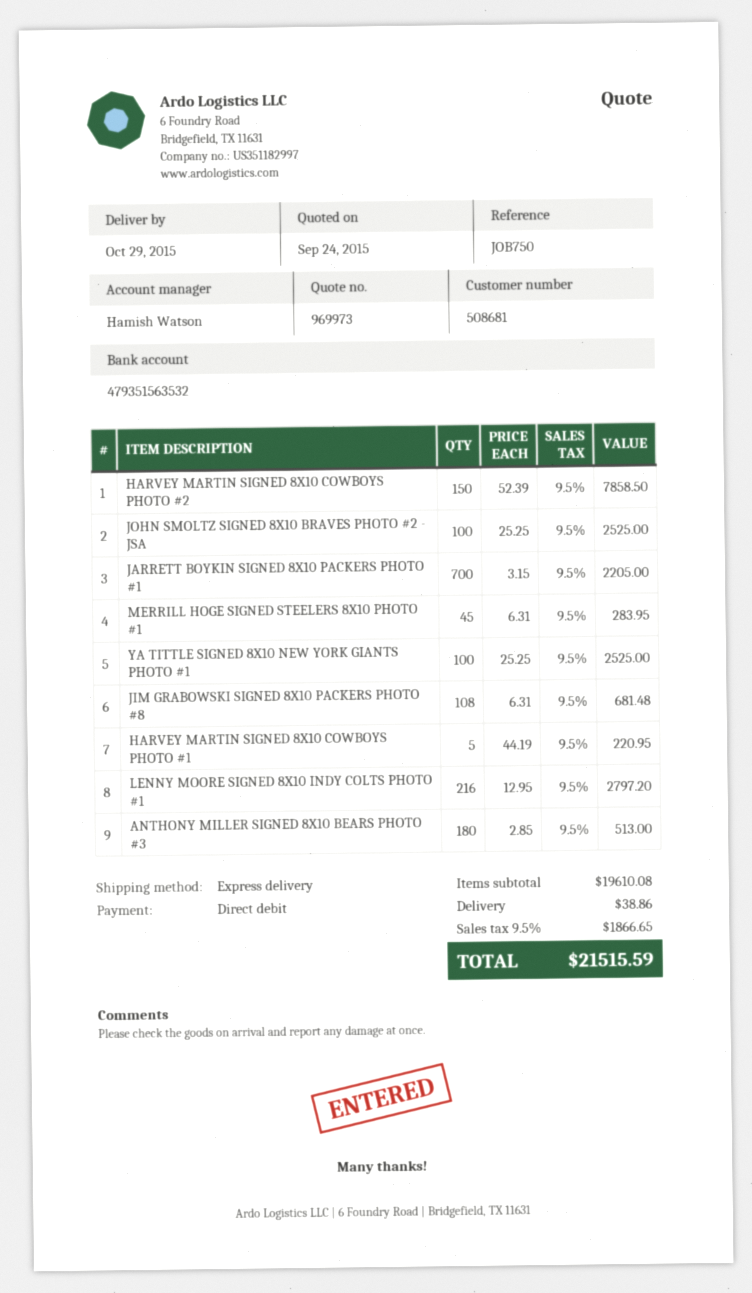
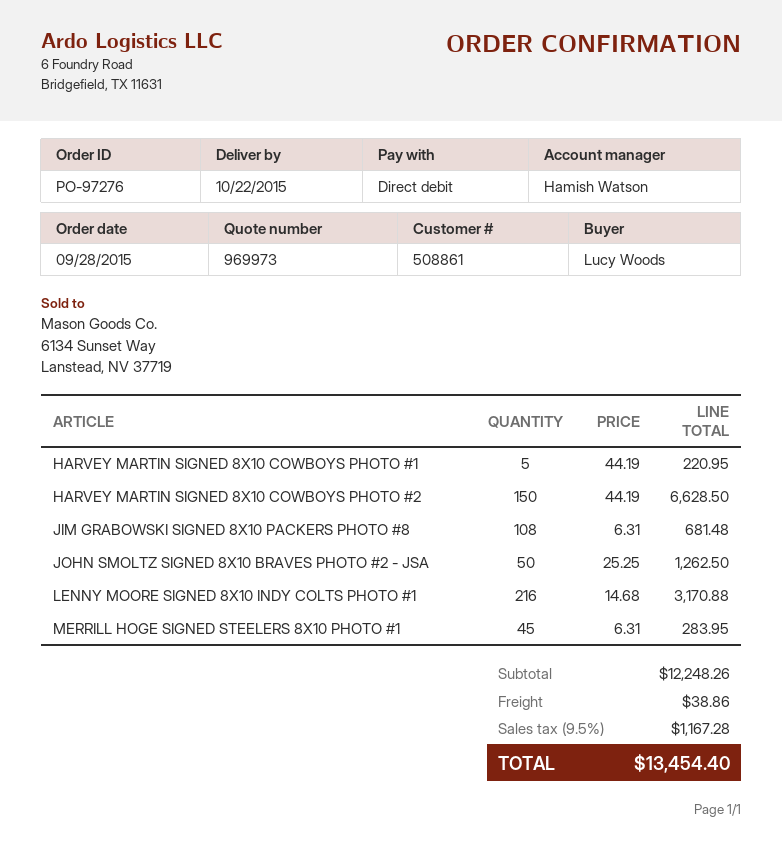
delivery date: 2015-10-29 -> 2015-10-22
customer number: 508681 -> 508861
HARVEY MARTIN SIGNED 8X10 COWBOYS PHOTO #2: 150 x 52.39 = 7858.50 -> 150 x 44.19 = 6628.50
JOHN SMOLTZ SIGNED 8X10 BRAVES PHOTO #2 - JSA: 100 x 25.25 = 2525.00 -> 50 x 25.25 = 1262.50
JARRETT BOYKIN SIGNED 8X10 PACKERS PHOTO #1: 700 x 3.15 = 2205.00 -> none
YA TITTLE SIGNED 8X10 NEW YORK GIANTS PHOTO #1: 100 x 25.25 = 2525.00 -> none
LENNY MOORE SIGNED 8X10 INDY COLTS PHOTO #1: 216 x 12.95 = 2797.20 -> 216 x 14.68 = 3170.88
ANTHONY MILLER SIGNED 8X10 BEARS PHOTO #3: 180 x 2.85 = 513.00 -> none
subtotal: 19610.08 -> 12248.26
tax: 9.5% = 1866.65 -> 9.5% = 1167.28
total: 21515.59 -> 13454.40

